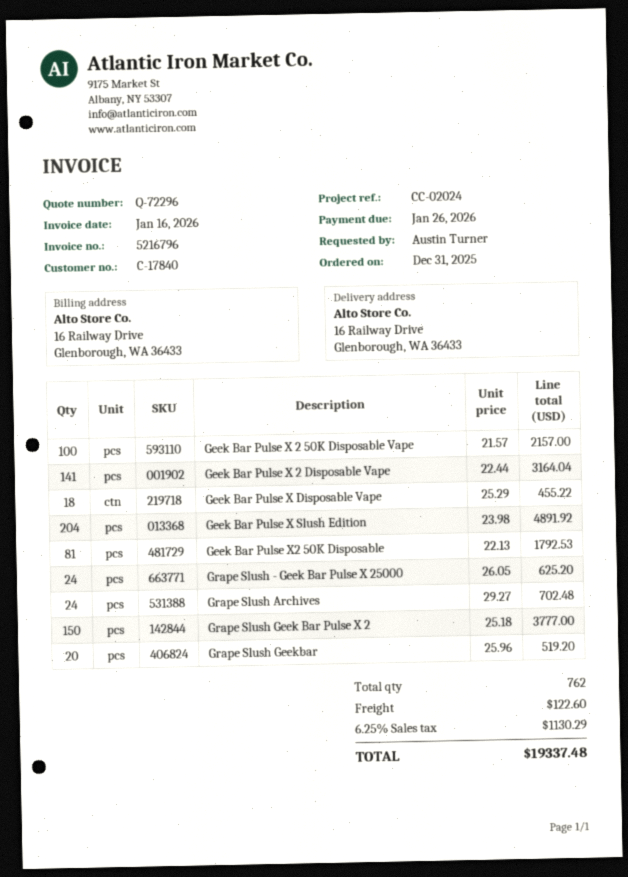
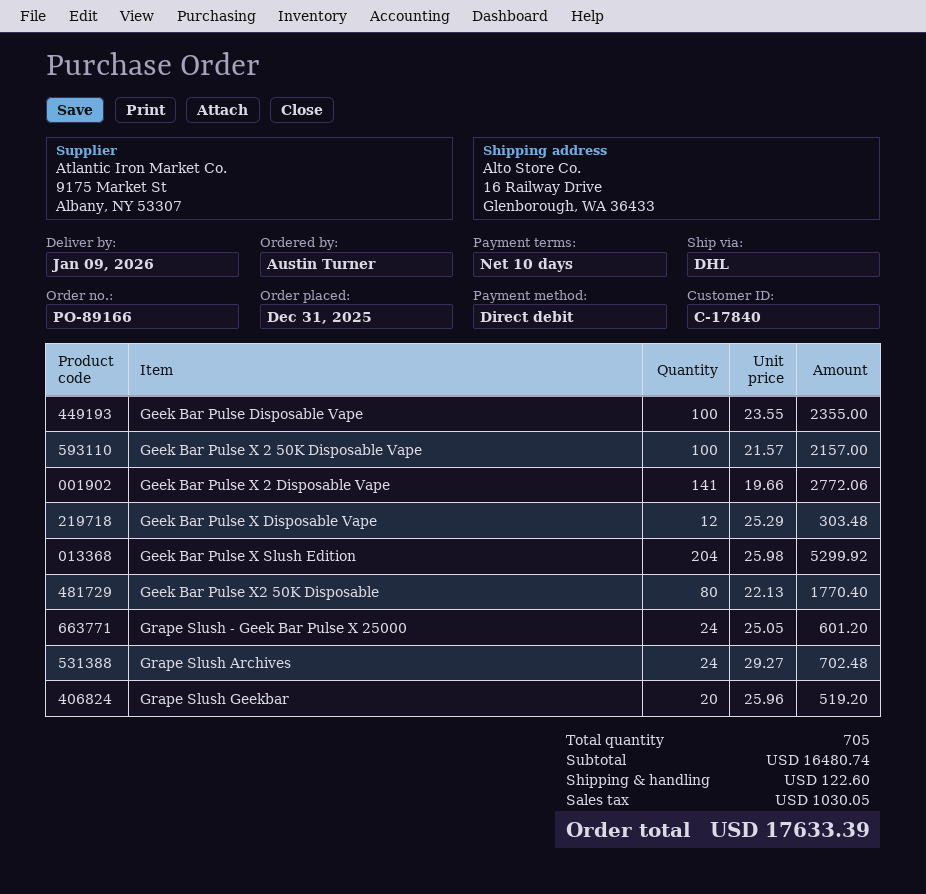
Geek Bar Pulse X 2 Disposable Vape: 141 x 22.44 = 3164.04 -> 141 x 19.66 = 2772.06
Geek Bar Pulse X Disposable Vape: 18 x 25.29 = 455.22 -> 12 x 25.29 = 303.48
Geek Bar Pulse X Slush Edition: 204 x 23.98 = 4891.92 -> 204 x 25.98 = 5299.92
Geek Bar Pulse X2 50K Disposable: 81 x 22.13 = 1792.53 -> 80 x 22.13 = 1770.40
Grape Slush - Geek Bar Pulse X 25000: 24 x 26.05 = 625.20 -> 24 x 25.05 = 601.20
Grape Slush Geek Bar Pulse X 2: 150 x 25.18 = 3777.00 -> none
Geek Bar Pulse Disposable Vape: none -> 100 x 23.55 = 2355.00
total quantity: 762 -> 705
tax: 1130.29 -> 1030.05
total: 19337.48 -> 17633.39

